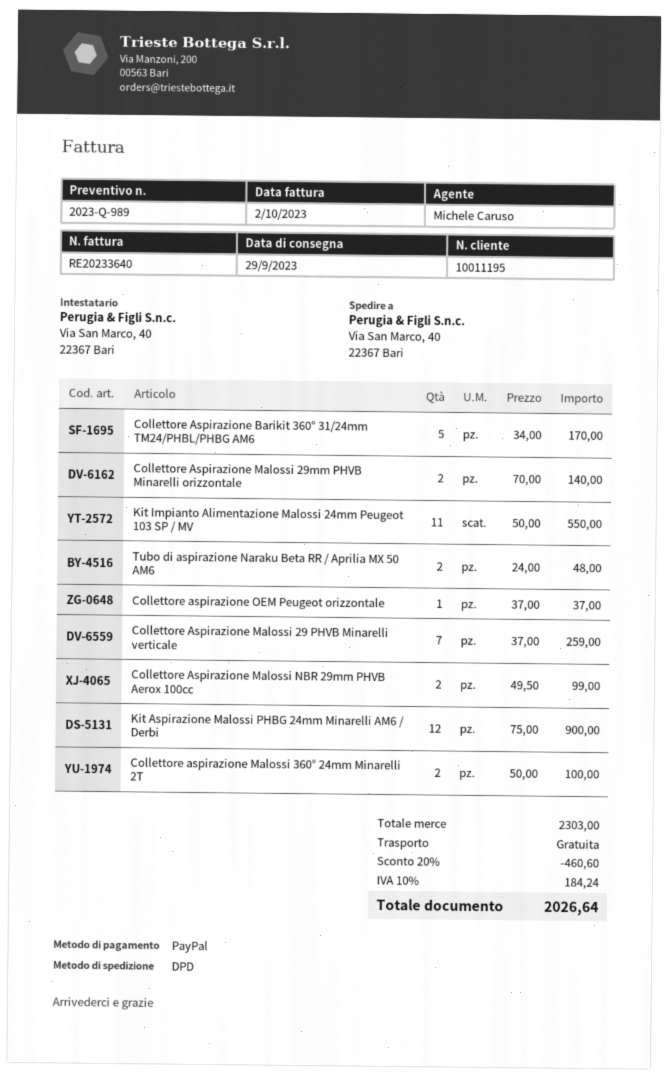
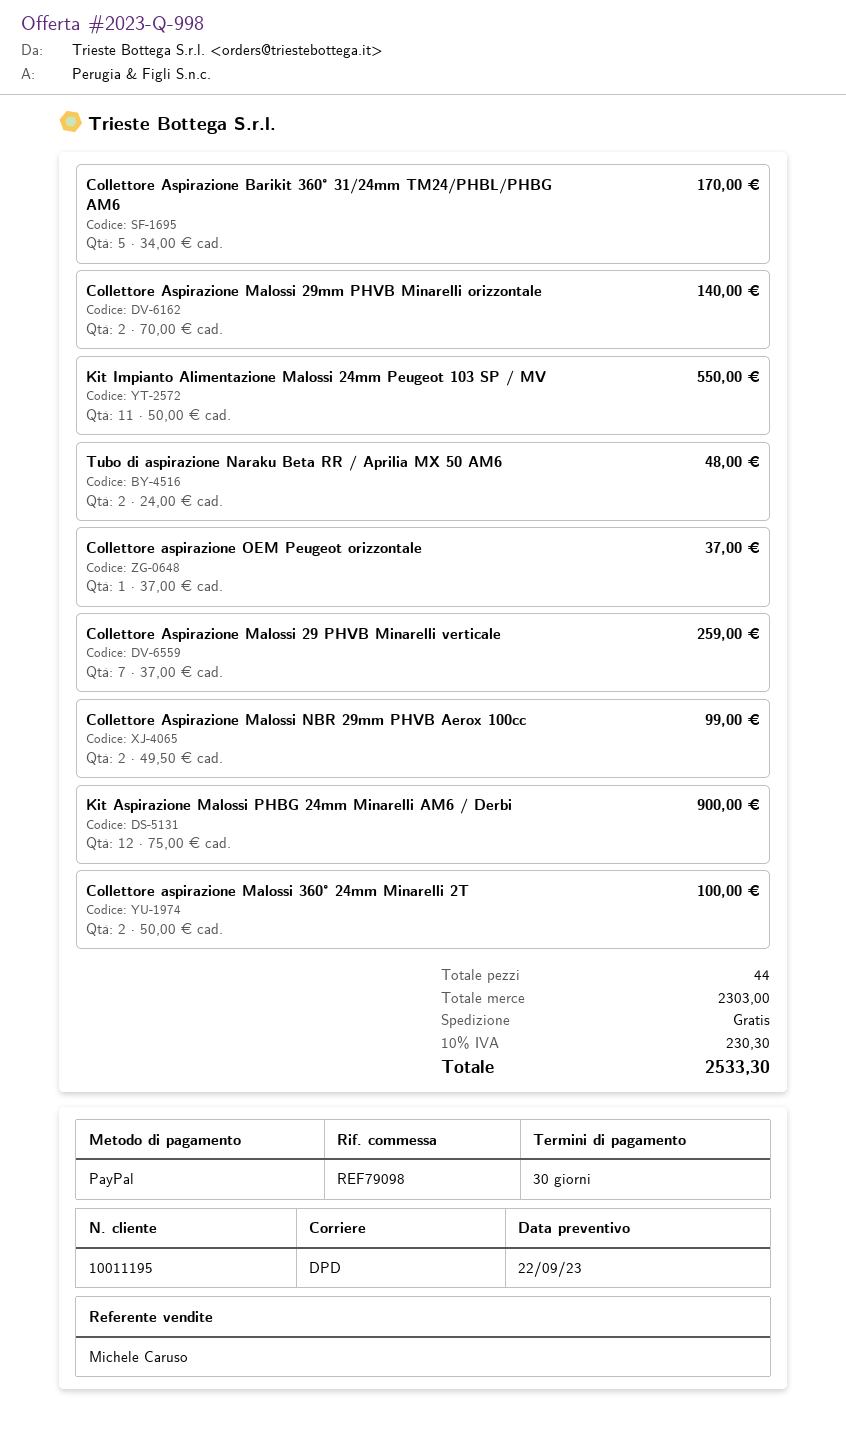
quote number: 2023-Q-989 -> 2023-Q-998
discount: 20% = 460.60 -> none
tax: 10% = 184.24 -> 10% = 230.30
total: 2026.64 -> 2533.30

